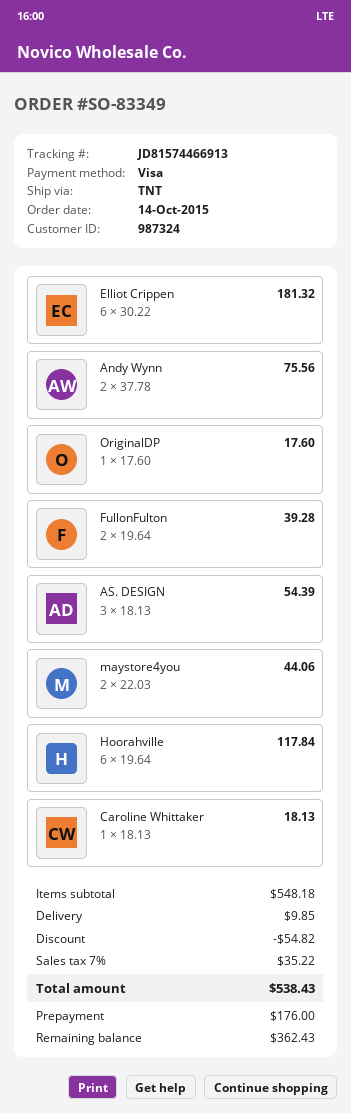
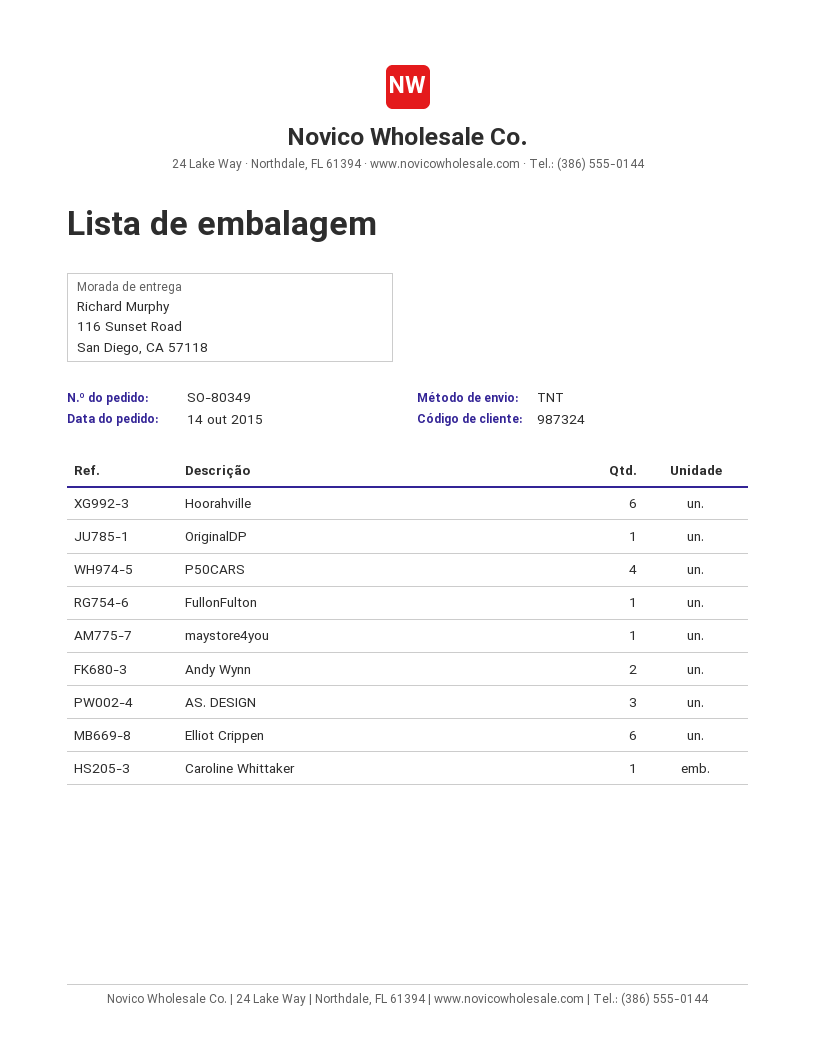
order number: SO-83349 -> SO-80349
FullonFulton: 2 -> 1
maystore4you: 2 -> 1
P50CARS: none -> 4

